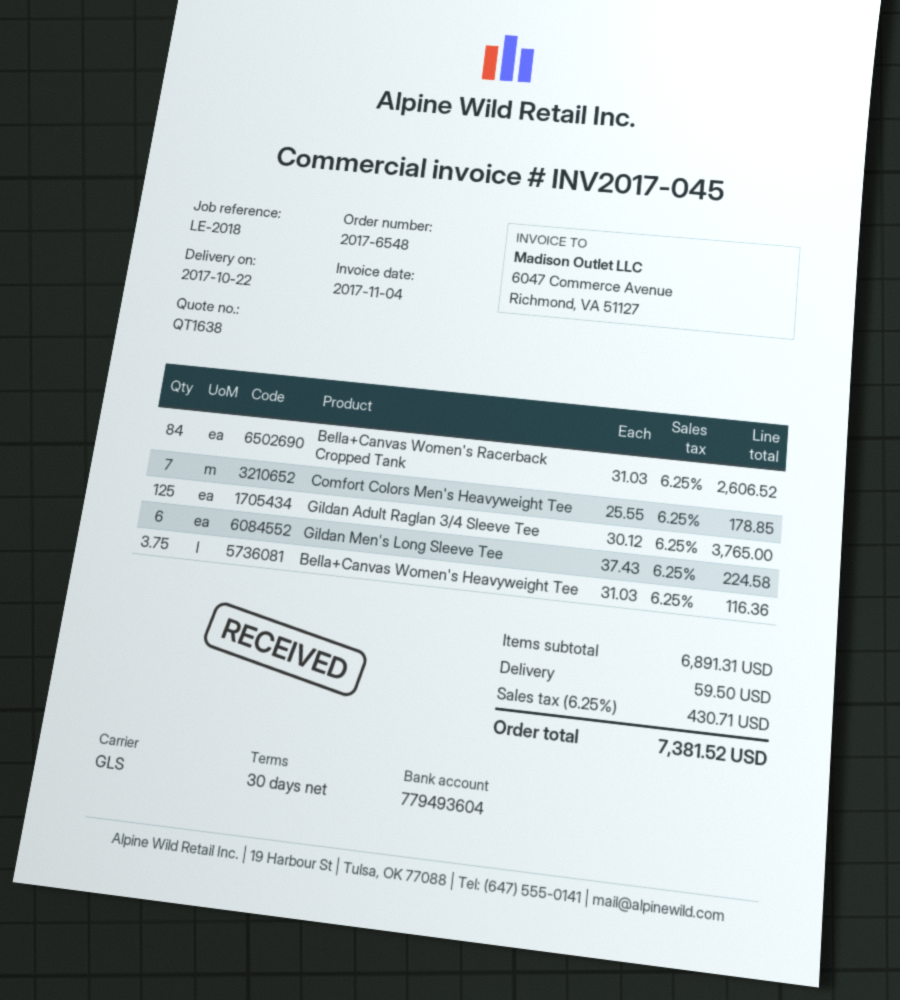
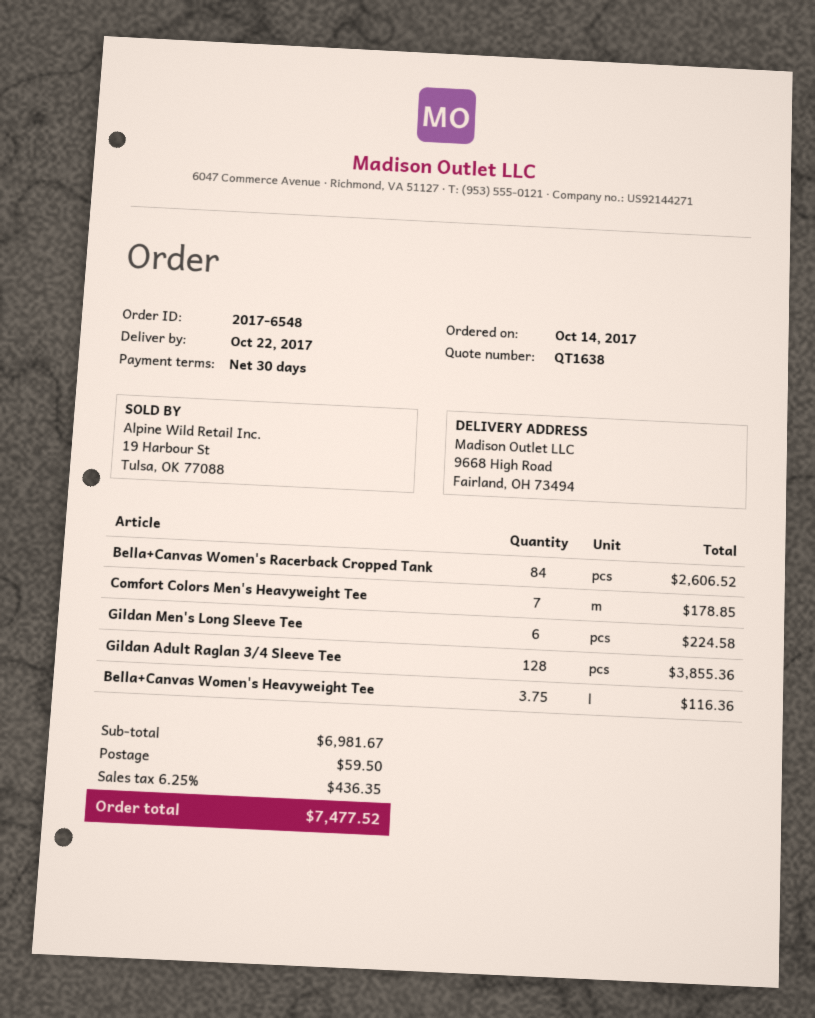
Gildan Adult Raglan 3/4 Sleeve Tee: 125 for 3765.00 -> 128 for 3855.36
subtotal: 6891.31 -> 6981.67
tax: 6.25% = 430.71 -> 6.25% = 436.35
total: 7381.52 -> 7477.52

